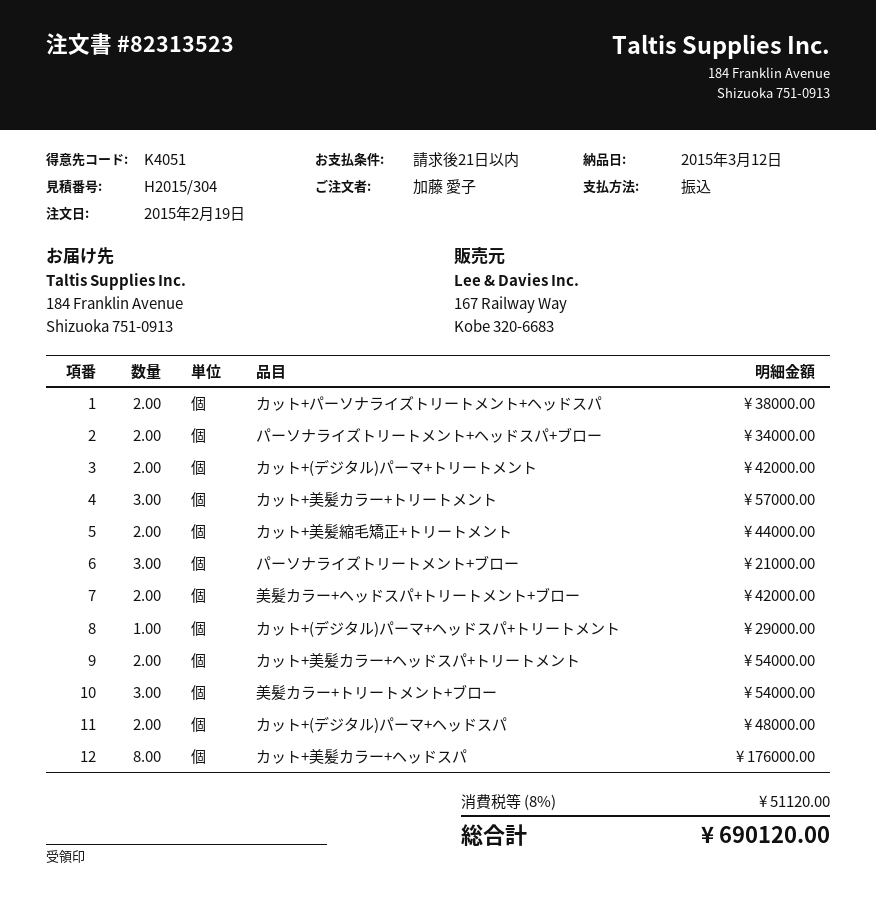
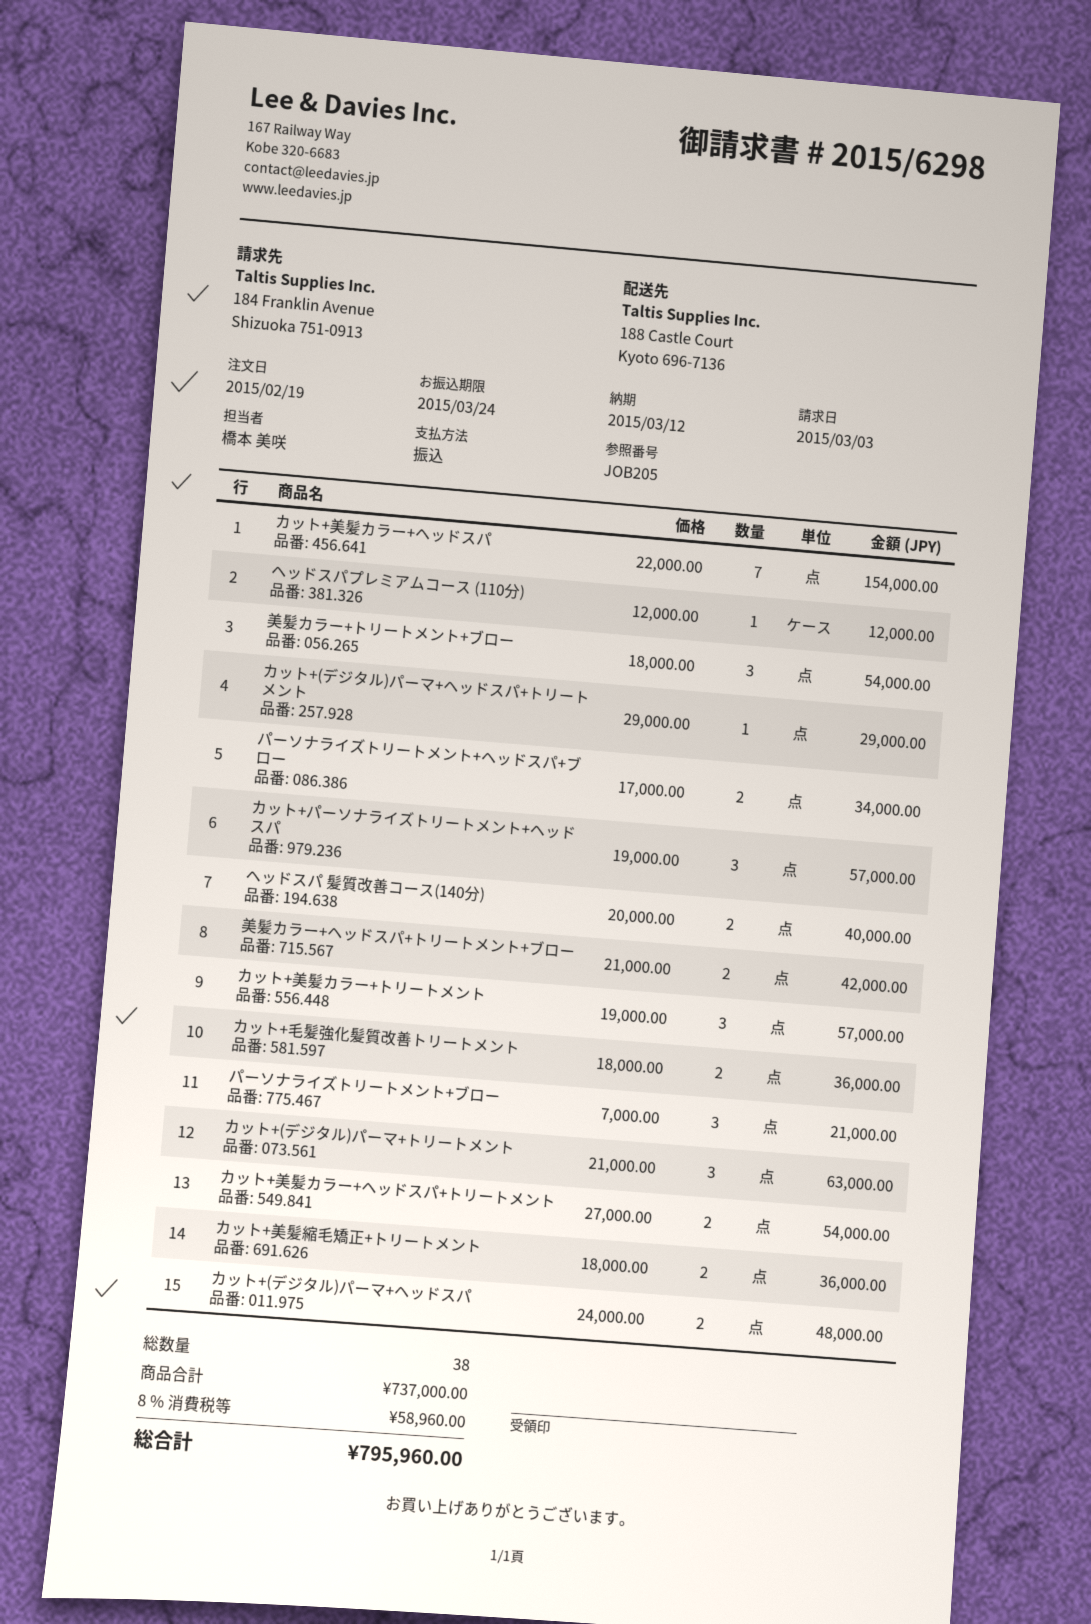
ship to: 184 Franklin Avenue, Shizuoka 751-0913 -> 188 Castle Court, Kyoto 696-7136
カット+パーソナライズトリートメント+ヘッドスパ: 2 for 38000.00 -> 3 for 57000.00
カット+(デジタル)パーマ+トリートメント: 2 for 42000.00 -> 3 for 63000.00
カット+美髪縮毛矯正+トリートメント: 2 for 44000.00 -> 2 for 36000.00
カット+美髪カラー+ヘッドスパ: 8 for 176000.00 -> 7 for 154000.00
ヘッドスパプレミアムコース (110分): none -> 1 for 12000.00
ヘッドスパ 髪質改善コース(140分): none -> 2 for 40000.00
カット+毛髪強化髪質改善トリートメント: none -> 2 for 36000.00
tax: 8% = 51120.00 -> 8% = 58960.00
total: 690120.00 -> 795960.00

